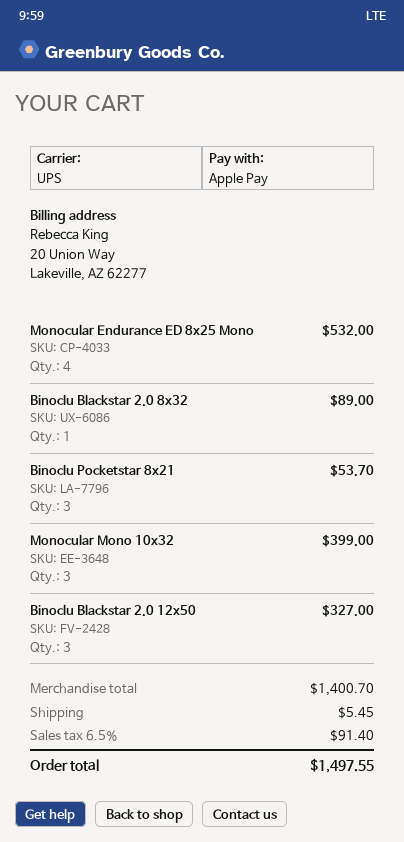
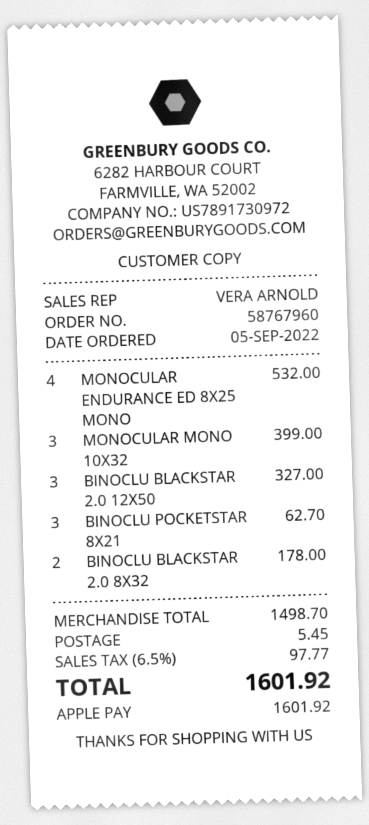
Binoclu Blackstar 2.0 8x32: 1 for 89.00 -> 2 for 178.00
Binoclu Pocketstar 8x21: 3 for 53.70 -> 3 for 62.70
subtotal: 1400.70 -> 1498.70
tax: 6.5% = 91.40 -> 6.5% = 97.77
total: 1497.55 -> 1601.92

